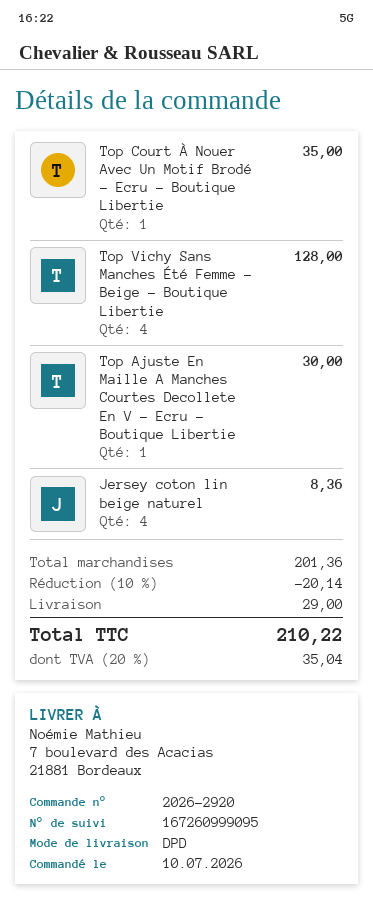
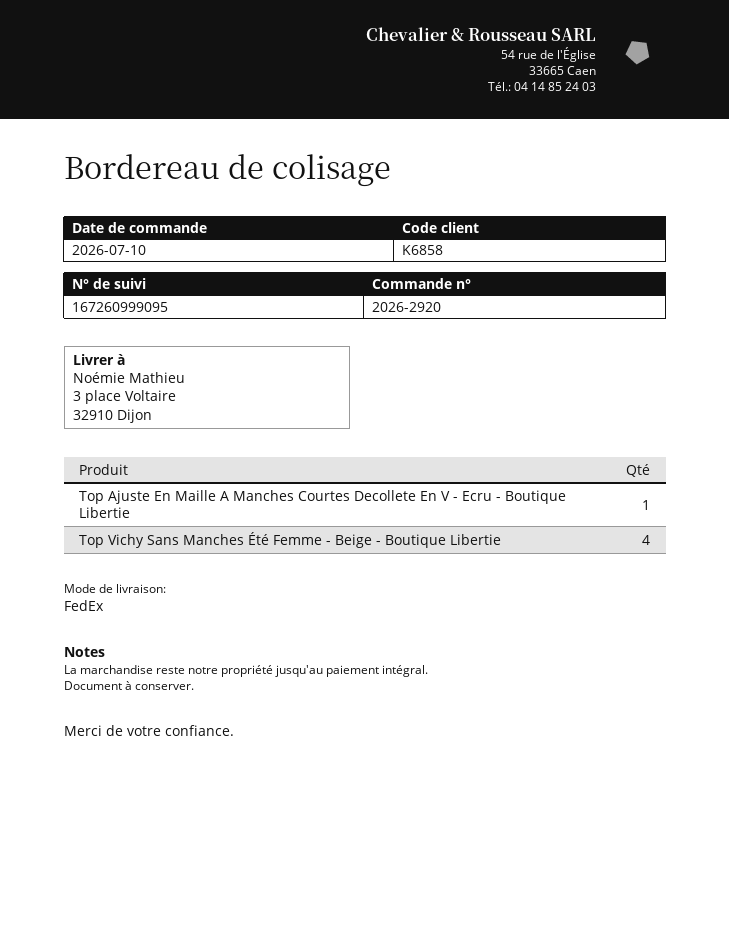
shipping method: DPD -> FedEx
ship to: 7 boulevard des Acacias, 21881 Bordeaux -> 3 place Voltaire, 32910 Dijon
Top Court À Nouer Avec Un Motif Brodé - Ecru - Boutique Libertie: 1 -> none
Jersey coton lin beige naturel: 4 -> none

